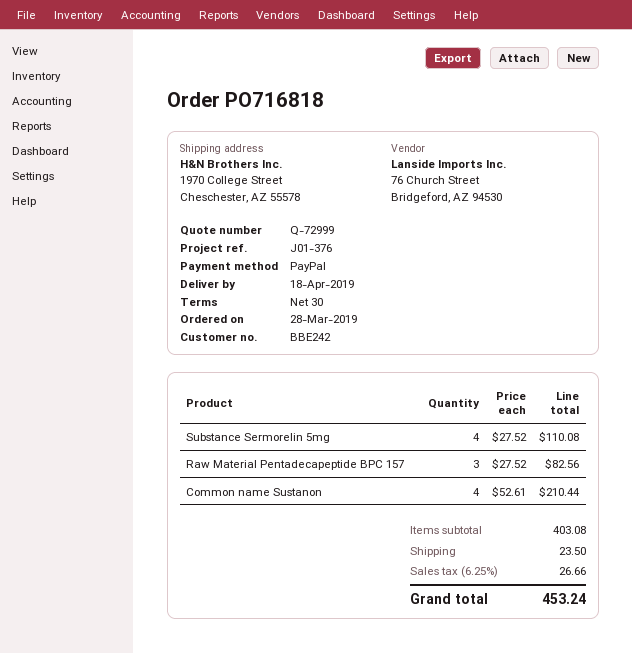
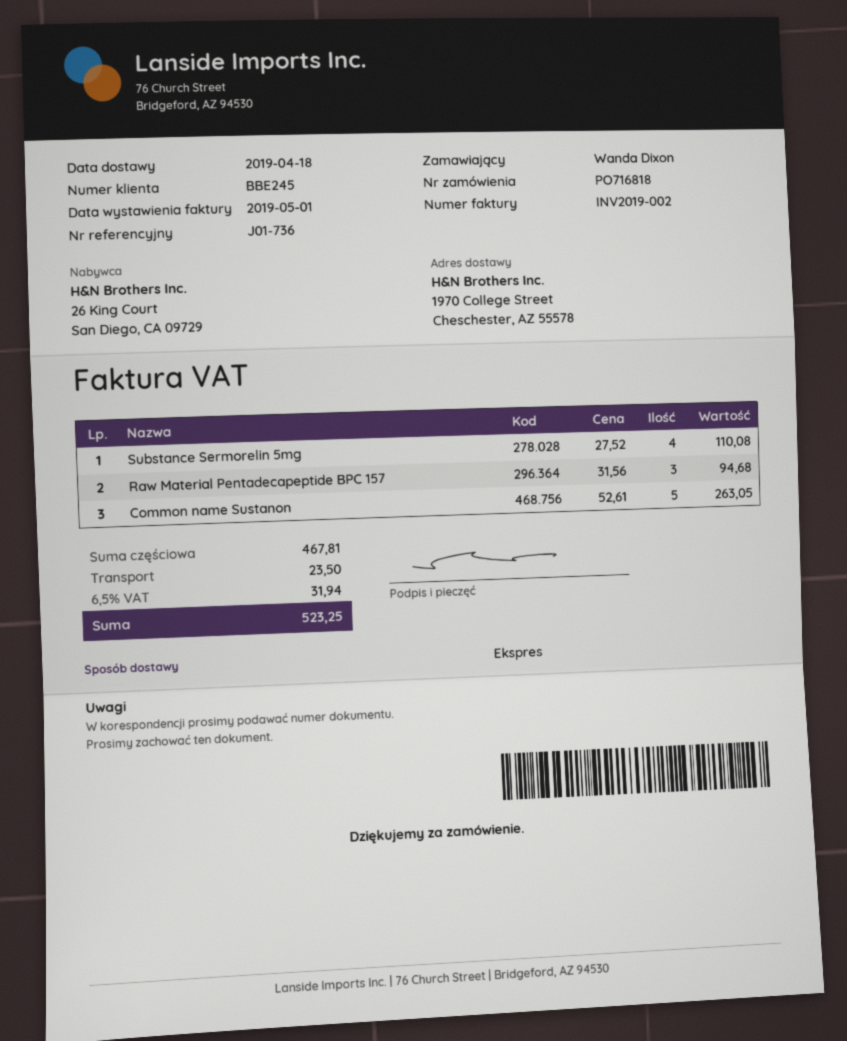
customer number: BBE242 -> BBE245
reference: J01-376 -> J01-736
Raw Material Pentadecapeptide BPC 157: 3 x 27.52 = 82.56 -> 3 x 31.56 = 94.68
Common name Sustanon: 4 x 52.61 = 210.44 -> 5 x 52.61 = 263.05
subtotal: 403.08 -> 467.81
tax: 6.25% = 26.66 -> 6.5% = 31.94
total: 453.24 -> 523.25

